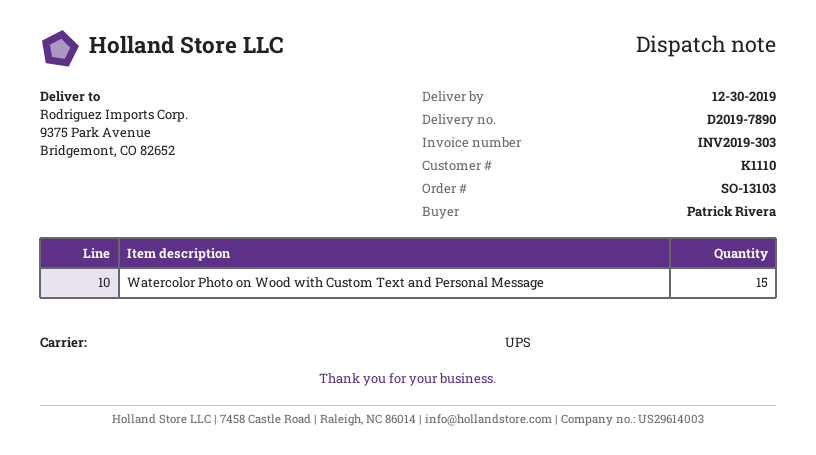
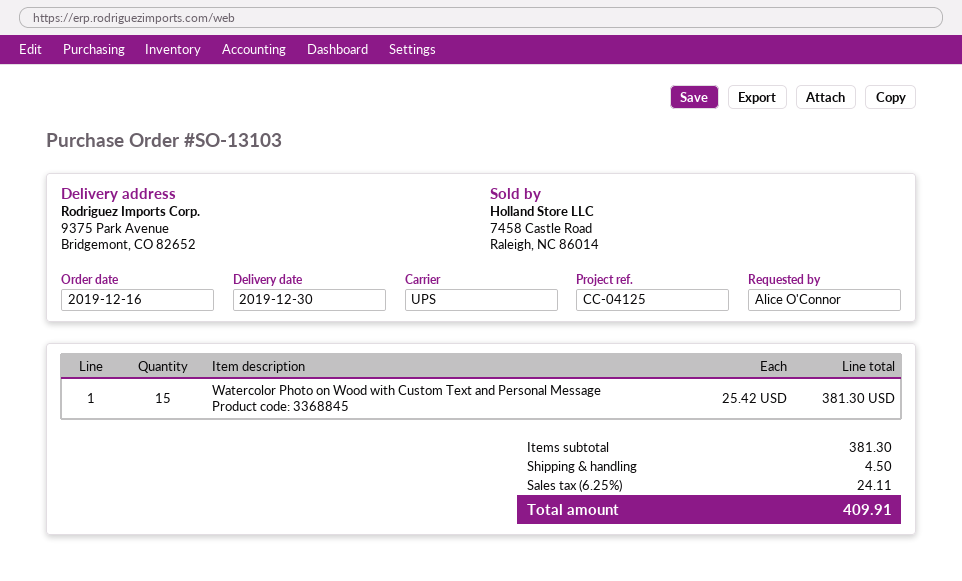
ordered by: Patrick Rivera -> Alice O'Connor

